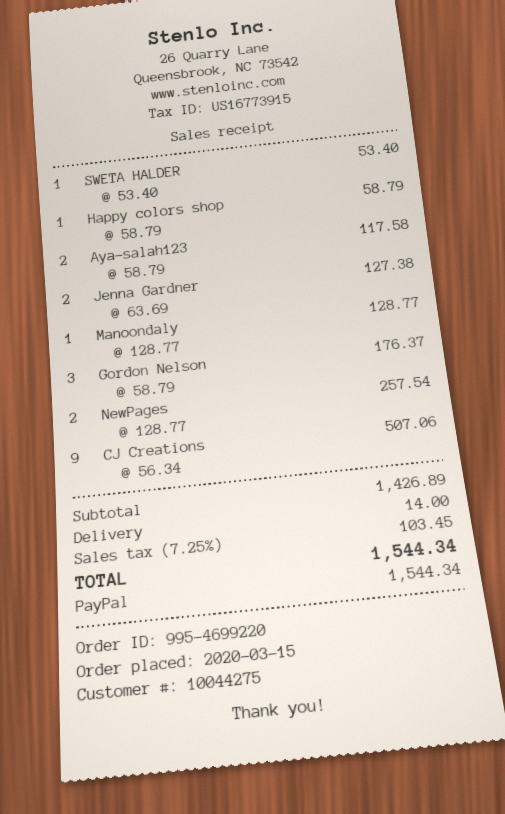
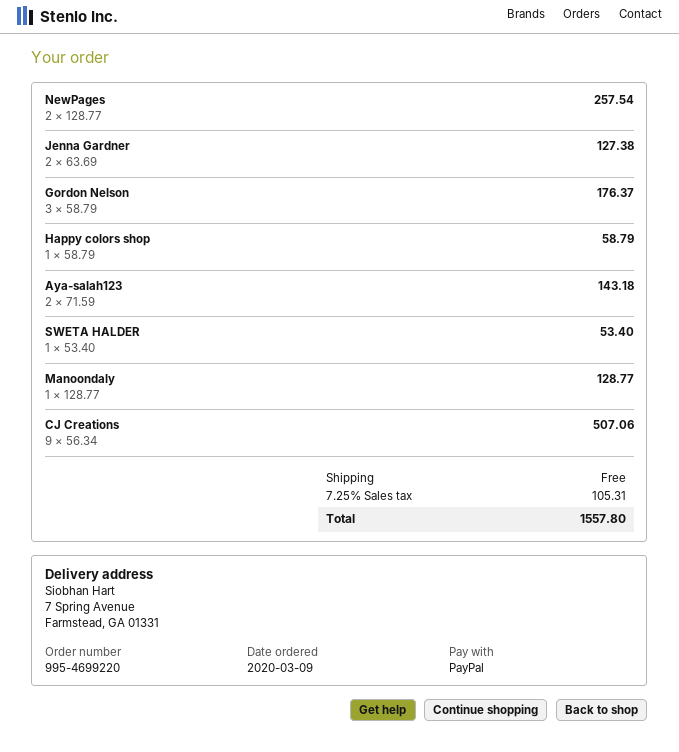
order date: 2020-03-15 -> 2020-03-09
Aya-salah123: 2 x 58.79 = 117.58 -> 2 x 71.59 = 143.18
shipping: 14.00 -> 0.00
tax: 7.25% = 103.45 -> 7.25% = 105.31
total: 1544.34 -> 1557.80

